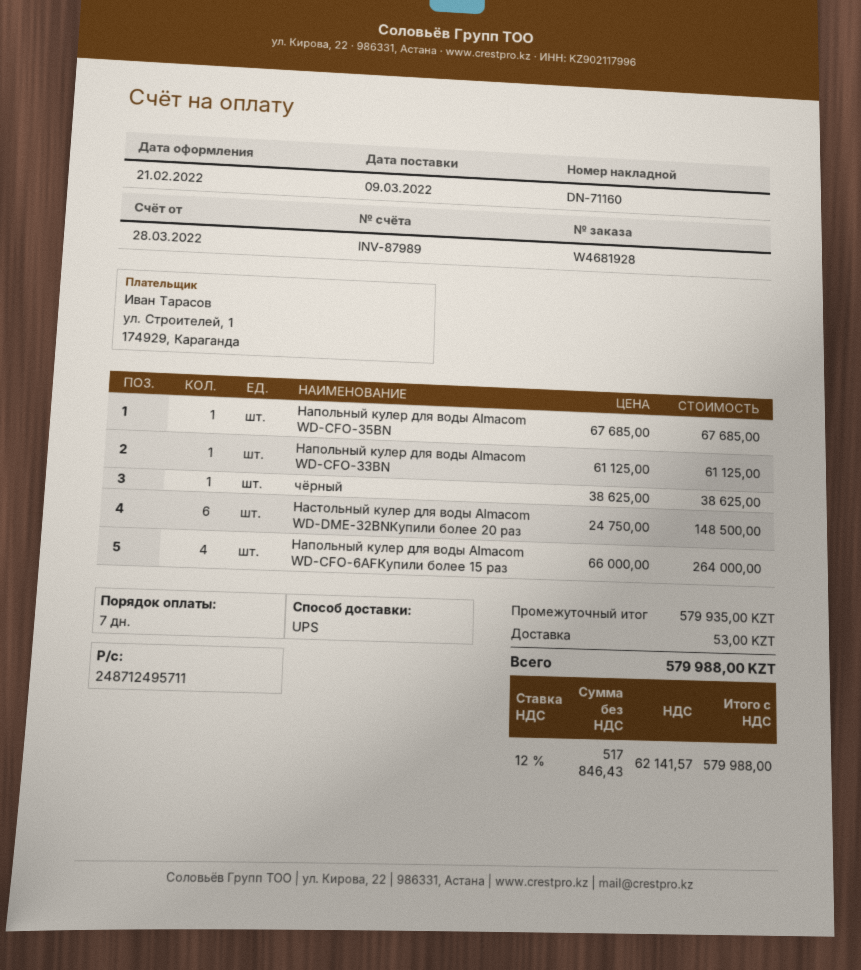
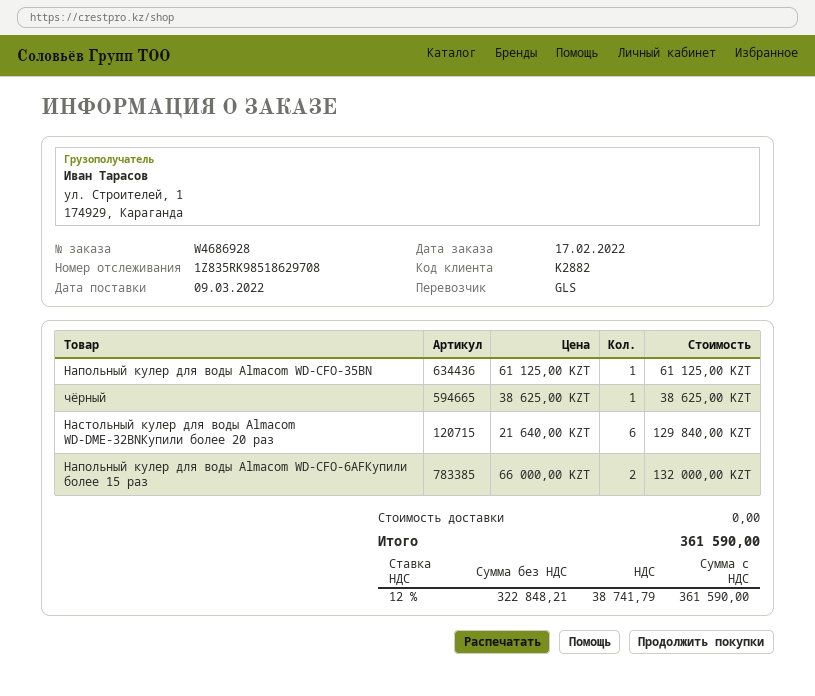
order number: W4681928 -> W4686928
order date: 2022-02-21 -> 2022-02-17
shipping method: UPS -> GLS
Напольный кулер для воды Almacom WD-CFO-35BN: 1 x 67685.00 = 67685.00 -> 1 x 61125.00 = 61125.00
Напольный кулер для воды Almacom WD-CFO-33BN: 1 x 61125.00 = 61125.00 -> none
Настольный кулер для воды Almacom WD-DME-32BNКупили более 20 раз: 6 x 24750.00 = 148500.00 -> 6 x 21640.00 = 129840.00
Напольный кулер для воды Almacom WD-CFO-6AFКупили более 15 раз: 4 x 66000.00 = 264000.00 -> 2 x 66000.00 = 132000.00
shipping: 53.00 -> 0.00
net: 517846.43 -> 322848.21
tax: 12% = 62141.57 -> 12% = 38741.79
total: 579988.00 -> 361590.00

